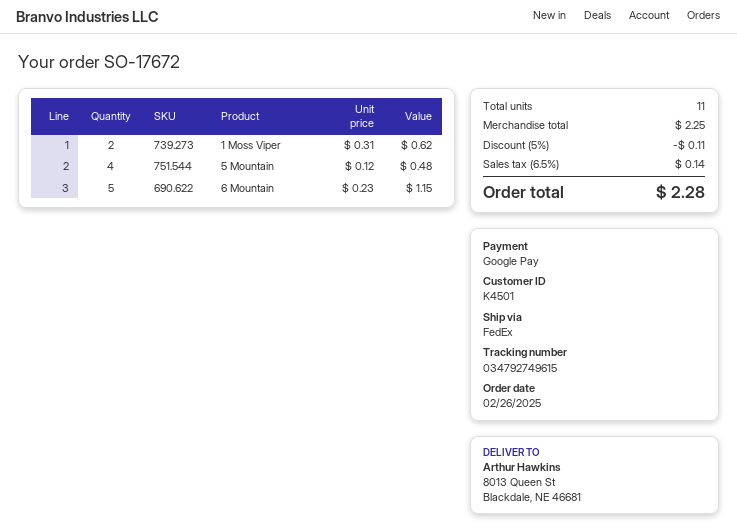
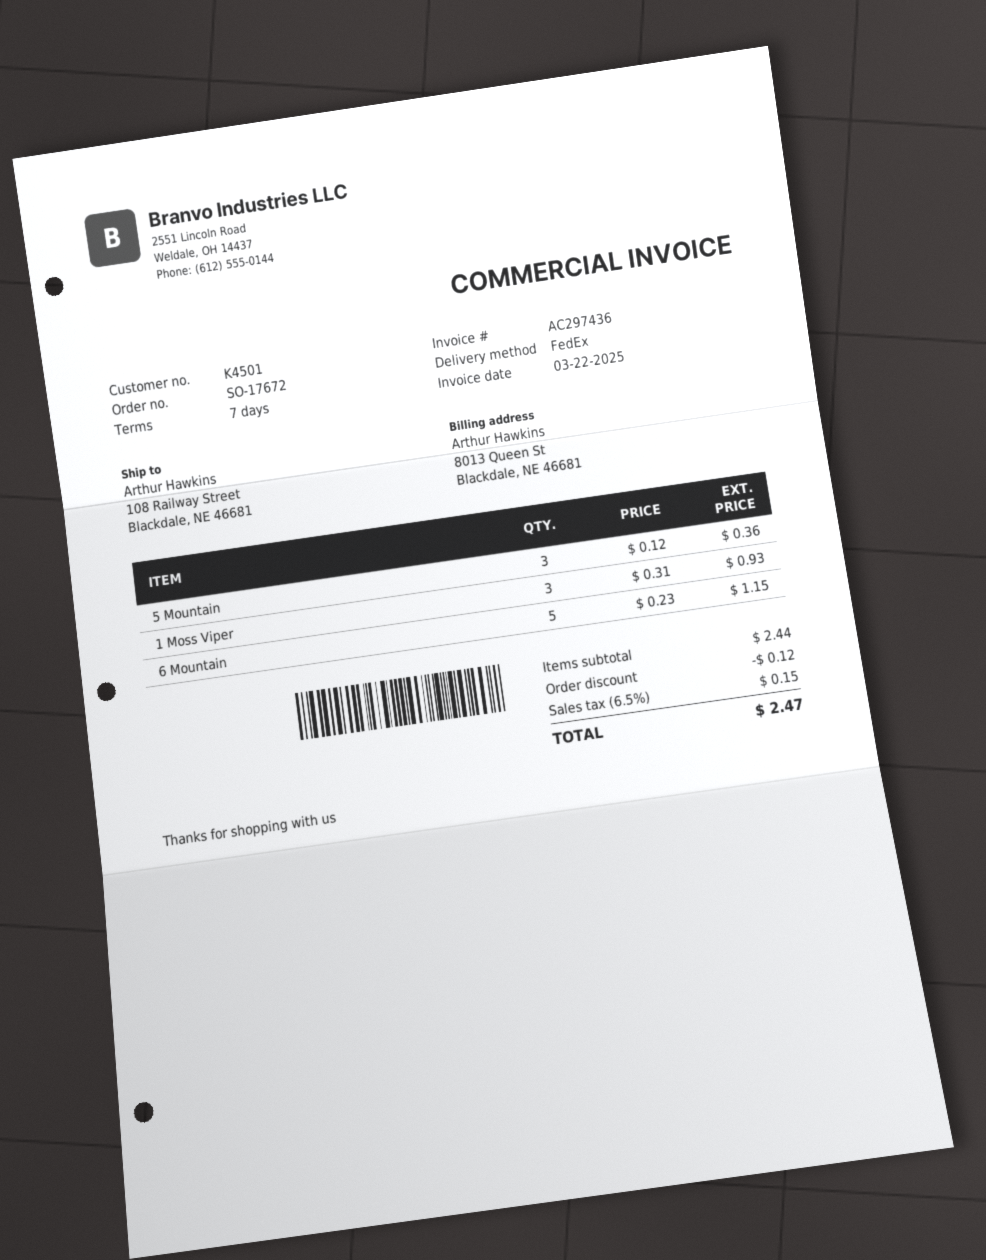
ship to: 8013 Queen St, Blackdale, NE 46681 -> 108 Railway Street, Blackdale, NE 46681
1 Moss Viper: 2 x 0.31 = 0.62 -> 3 x 0.31 = 0.93
5 Mountain: 4 x 0.12 = 0.48 -> 3 x 0.12 = 0.36
subtotal: 2.25 -> 2.44
discount: 0.11 -> 0.12
tax: 6.5% = 0.14 -> 6.5% = 0.15
total: 2.28 -> 2.47

